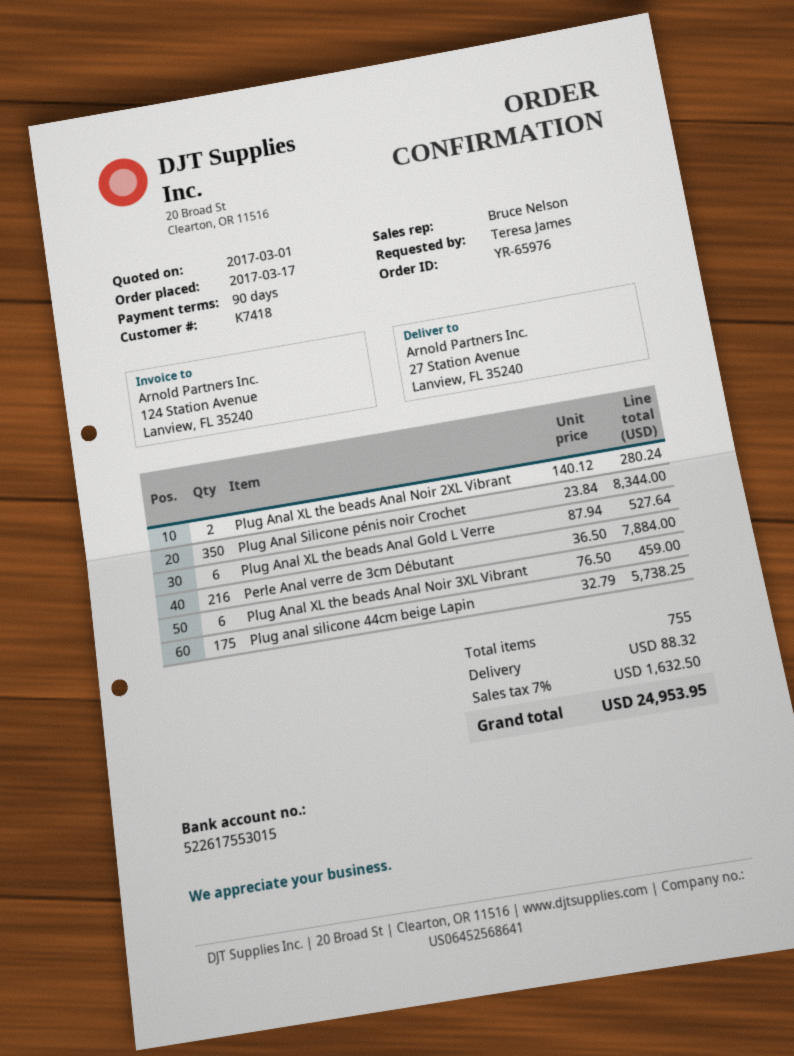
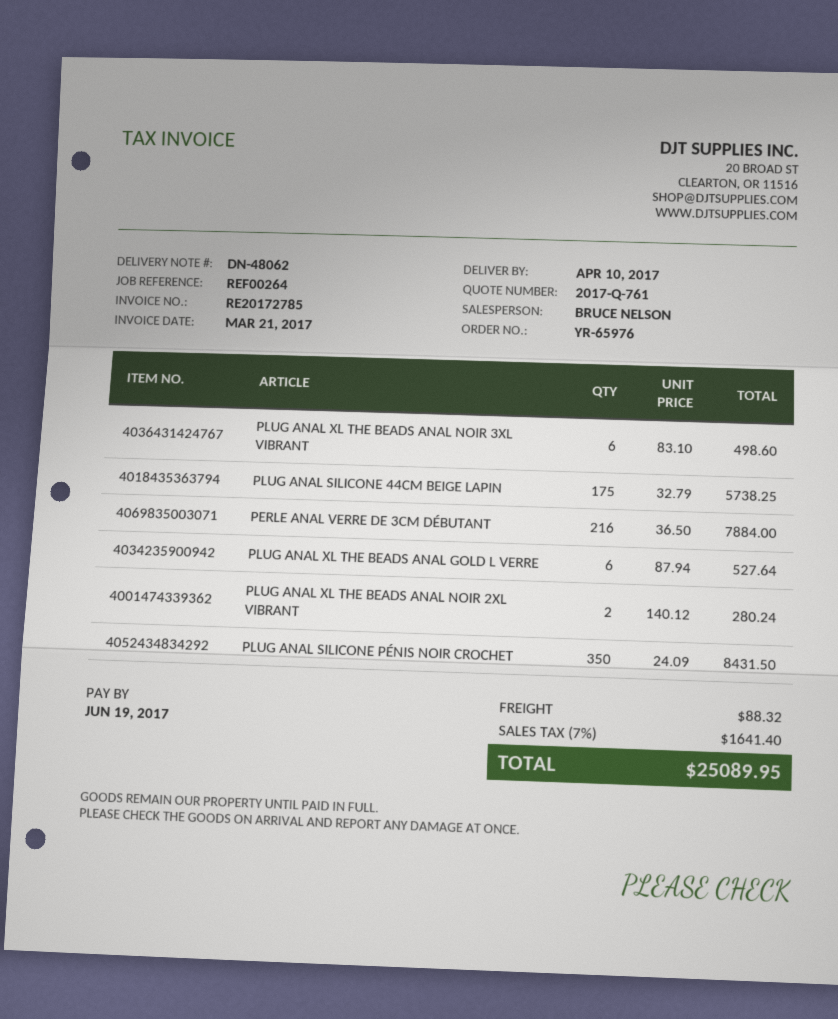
Plug Anal Silicone pénis noir Crochet: 350 x 23.84 = 8344.00 -> 350 x 24.09 = 8431.50
Plug Anal XL the beads Anal Noir 3XL Vibrant: 6 x 76.50 = 459.00 -> 6 x 83.10 = 498.60
tax: 7% = 1632.50 -> 7% = 1641.40
total: 24953.95 -> 25089.95

